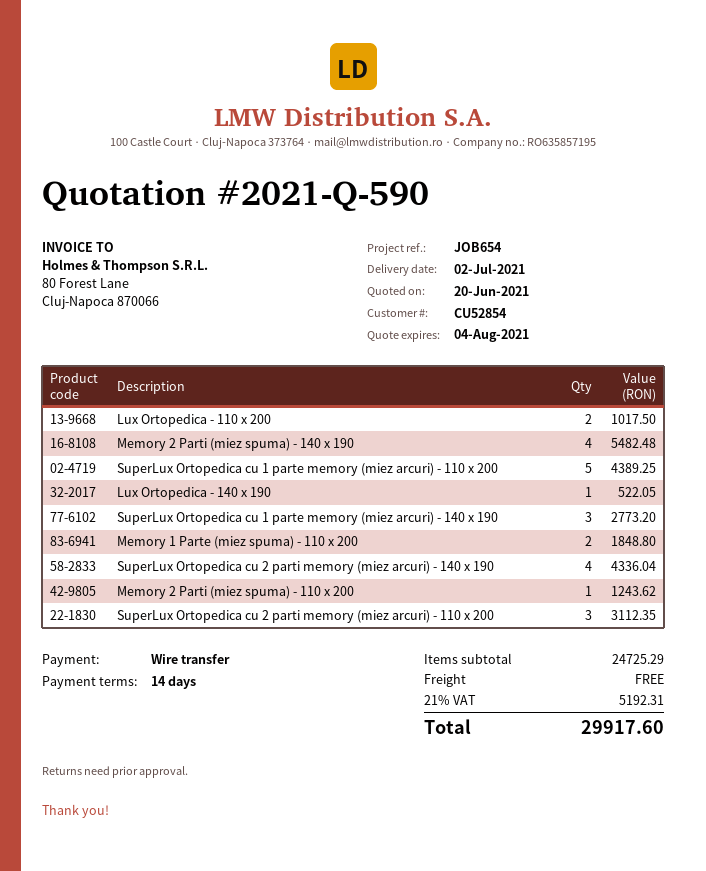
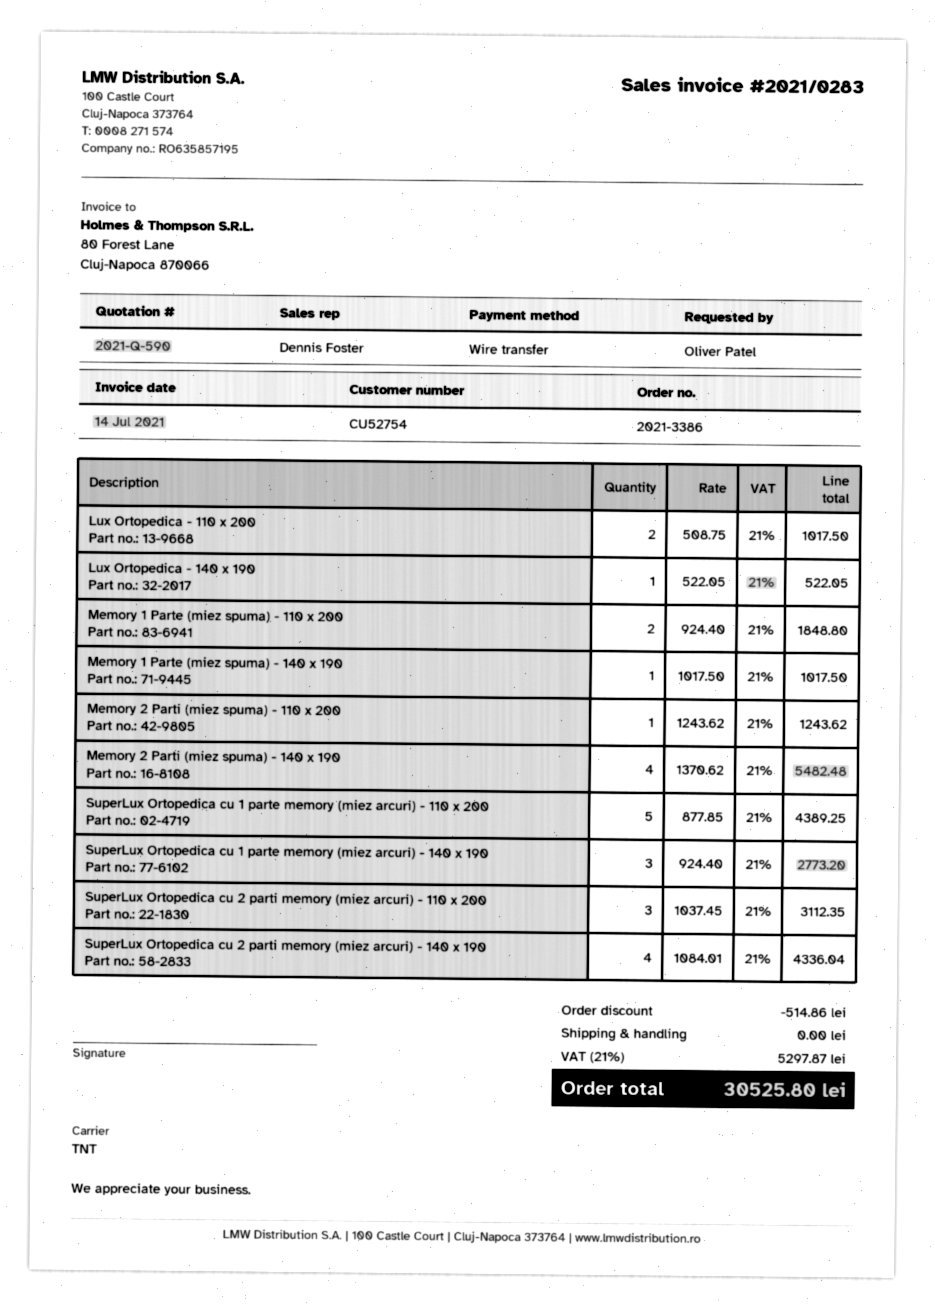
customer number: CU52854 -> CU52754
Memory 1 Parte (miez spuma) - 140 x 190: none -> 1 for 1017.50
discount: none -> 514.86
tax: 21% = 5192.31 -> 21% = 5297.87
total: 29917.60 -> 30525.80

